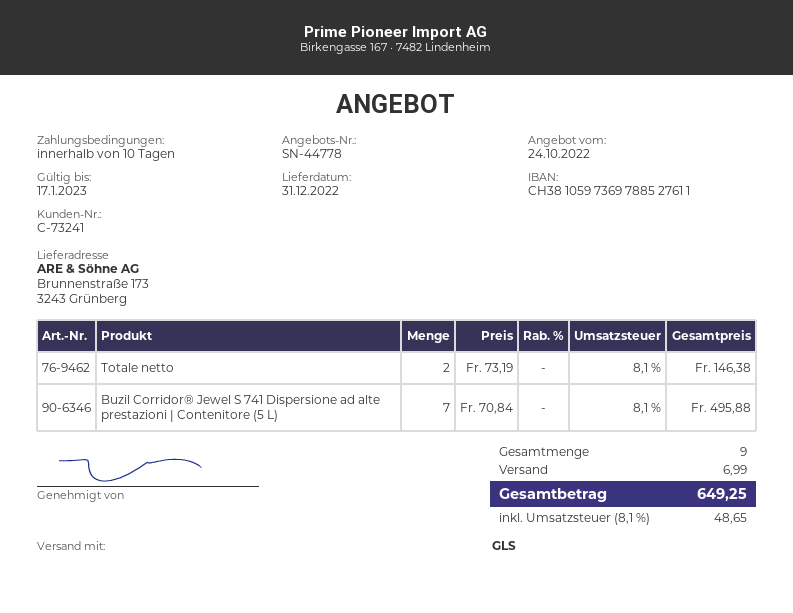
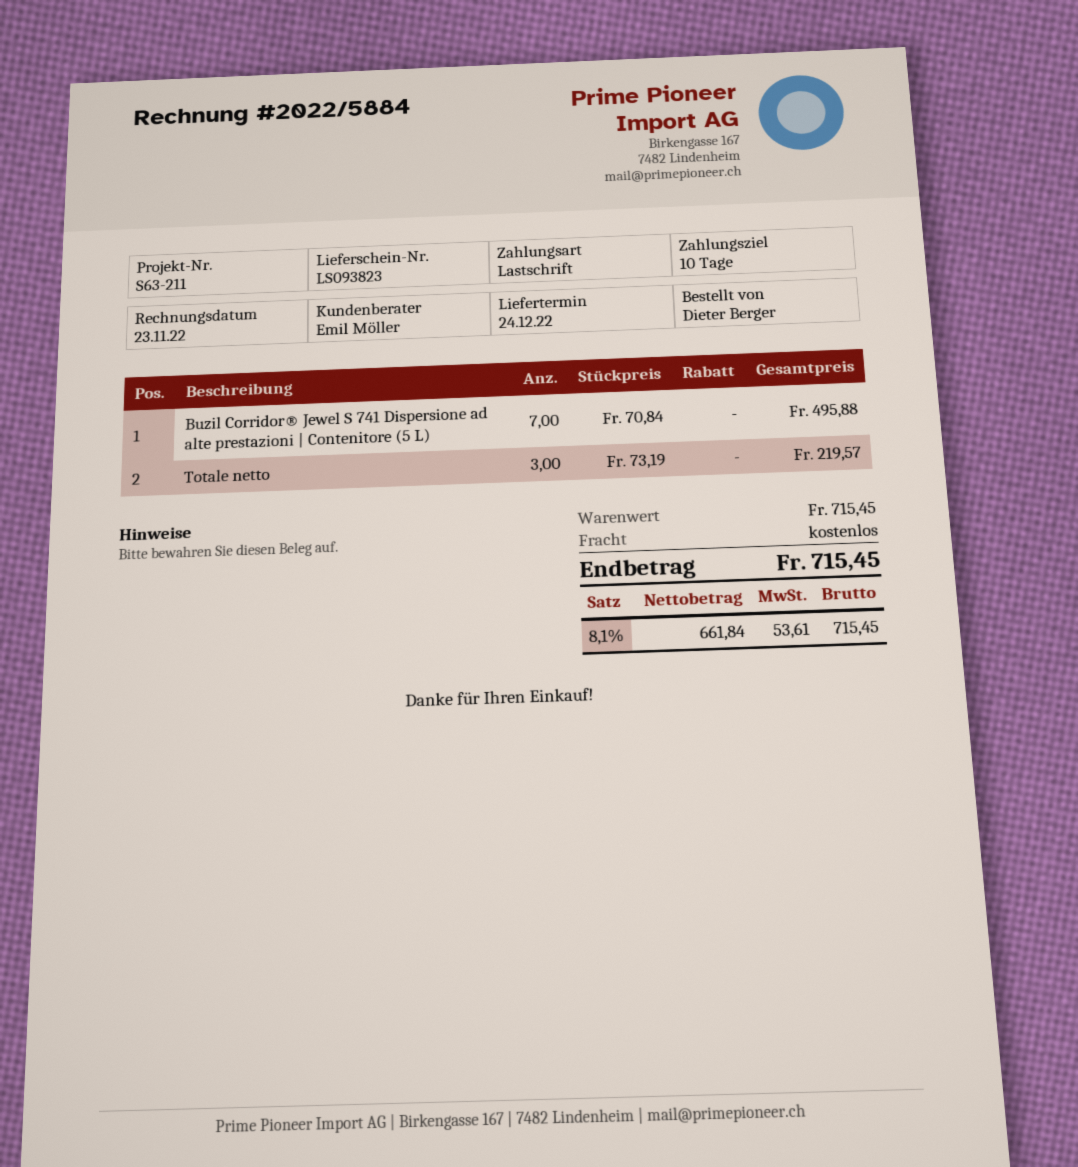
delivery date: 2022-12-31 -> 2022-12-24
Totale netto: 2 x 73.19 = 146.38 -> 3 x 73.19 = 219.57
shipping: 6.99 -> 0.00
tax: 8.1% = 48.65 -> 8.1% = 53.61
total: 649.25 -> 715.45

